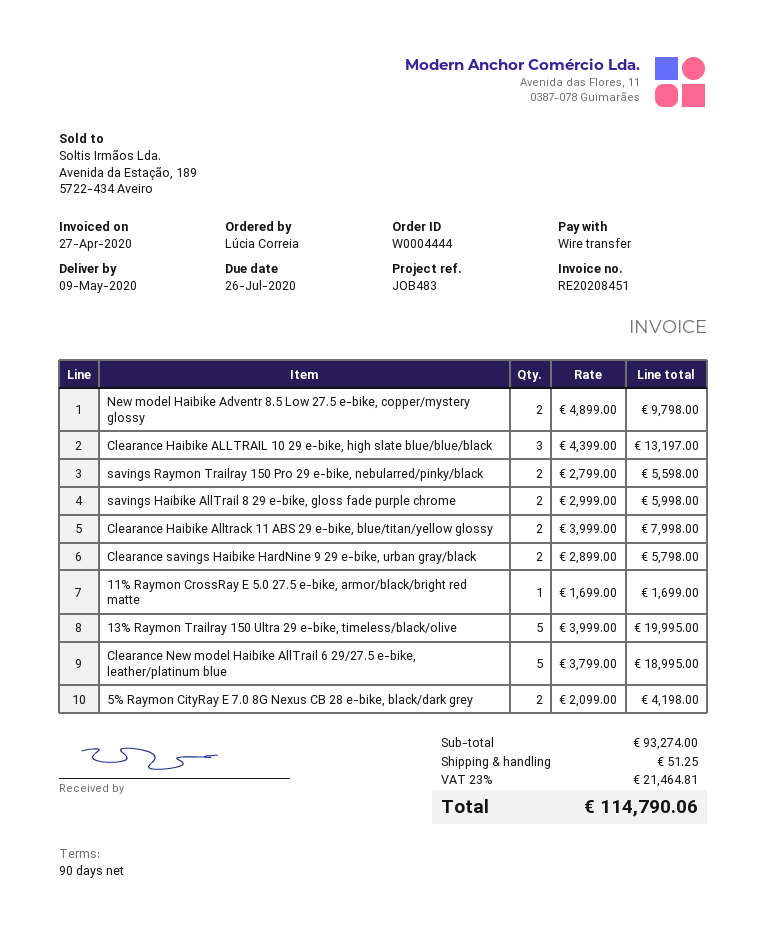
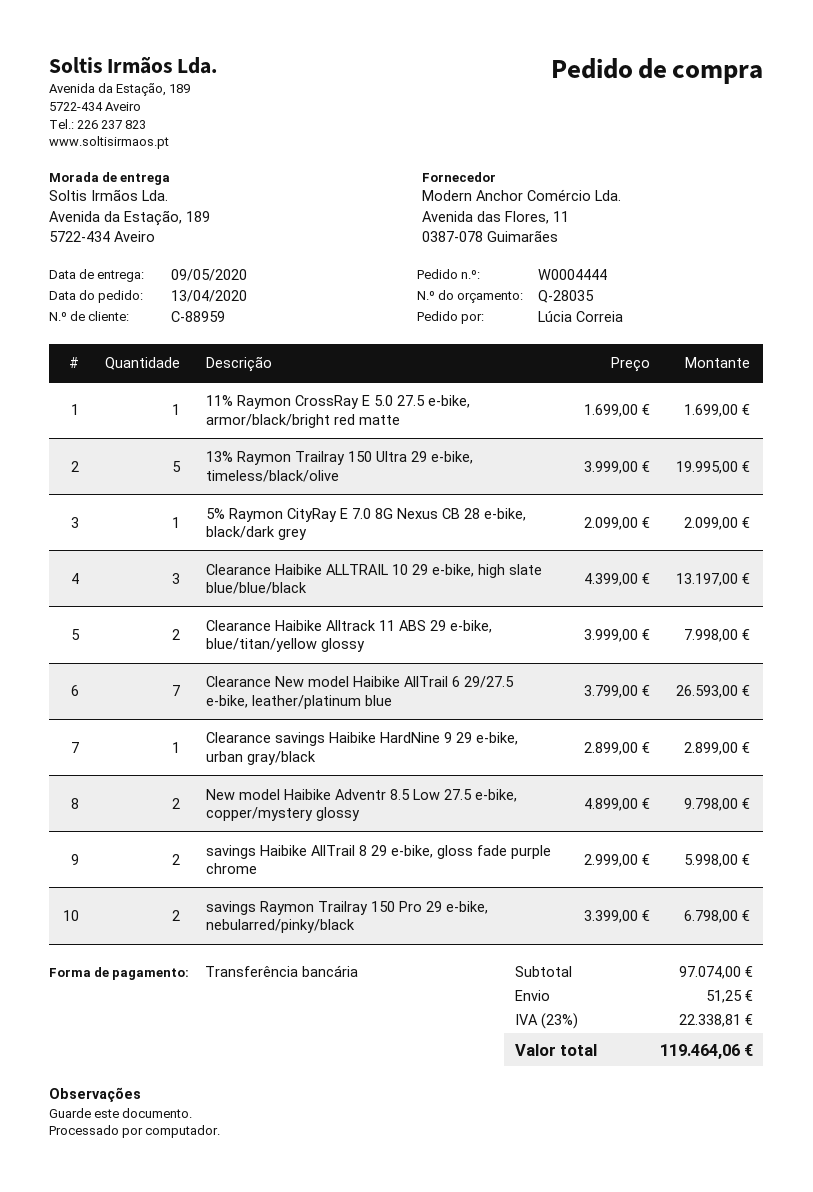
savings Raymon Trailray 150 Pro 29 e-bike, nebularred/pinky/black: 2 x 2799.00 = 5598.00 -> 2 x 3399.00 = 6798.00
Clearance savings Haibike HardNine 9 29 e-bike, urban gray/black: 2 x 2899.00 = 5798.00 -> 1 x 2899.00 = 2899.00
Clearance New model Haibike AllTrail 6 29/27.5 e-bike, leather/platinum blue: 5 x 3799.00 = 18995.00 -> 7 x 3799.00 = 26593.00
5% Raymon CityRay E 7.0 8G Nexus CB 28 e-bike, black/dark grey: 2 x 2099.00 = 4198.00 -> 1 x 2099.00 = 2099.00
subtotal: 93274.00 -> 97074.00
tax: 23% = 21464.81 -> 23% = 22338.81
total: 114790.06 -> 119464.06

